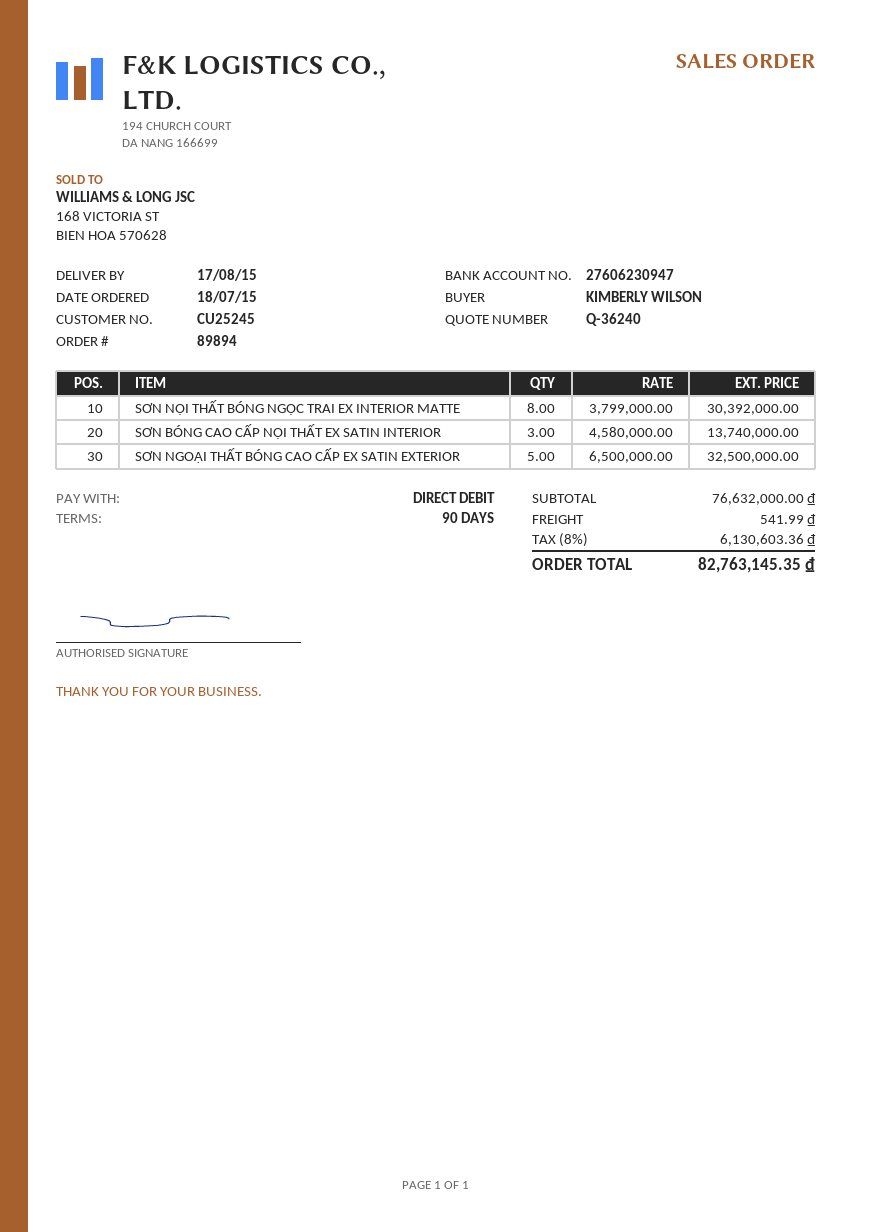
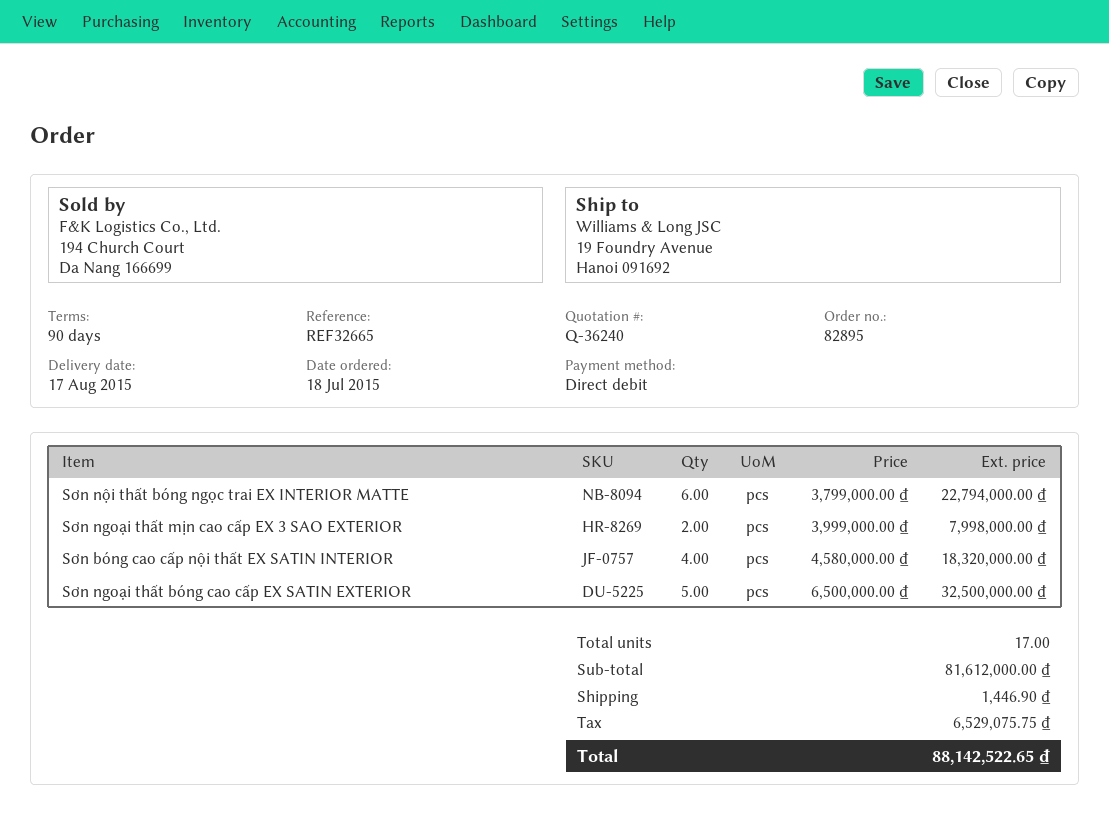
order number: 89894 -> 82895
SƠN NỘI THẤT BÓNG NGỌC TRAI EX INTERIOR MATTE: 8 x 3799000.00 = 30392000.00 -> 6 x 3799000.00 = 22794000.00
SƠN BÓNG CAO CẤP NỘI THẤT EX SATIN INTERIOR: 3 x 4580000.00 = 13740000.00 -> 4 x 4580000.00 = 18320000.00
Sơn ngoại thất mịn cao cấp EX 3 SAO EXTERIOR: none -> 2 x 3999000.00 = 7998000.00
subtotal: 76632000.00 -> 81612000.00
shipping: 541.99 -> 1446.90
tax: 6130603.36 -> 6529075.75
total: 82763145.35 -> 88142522.65

